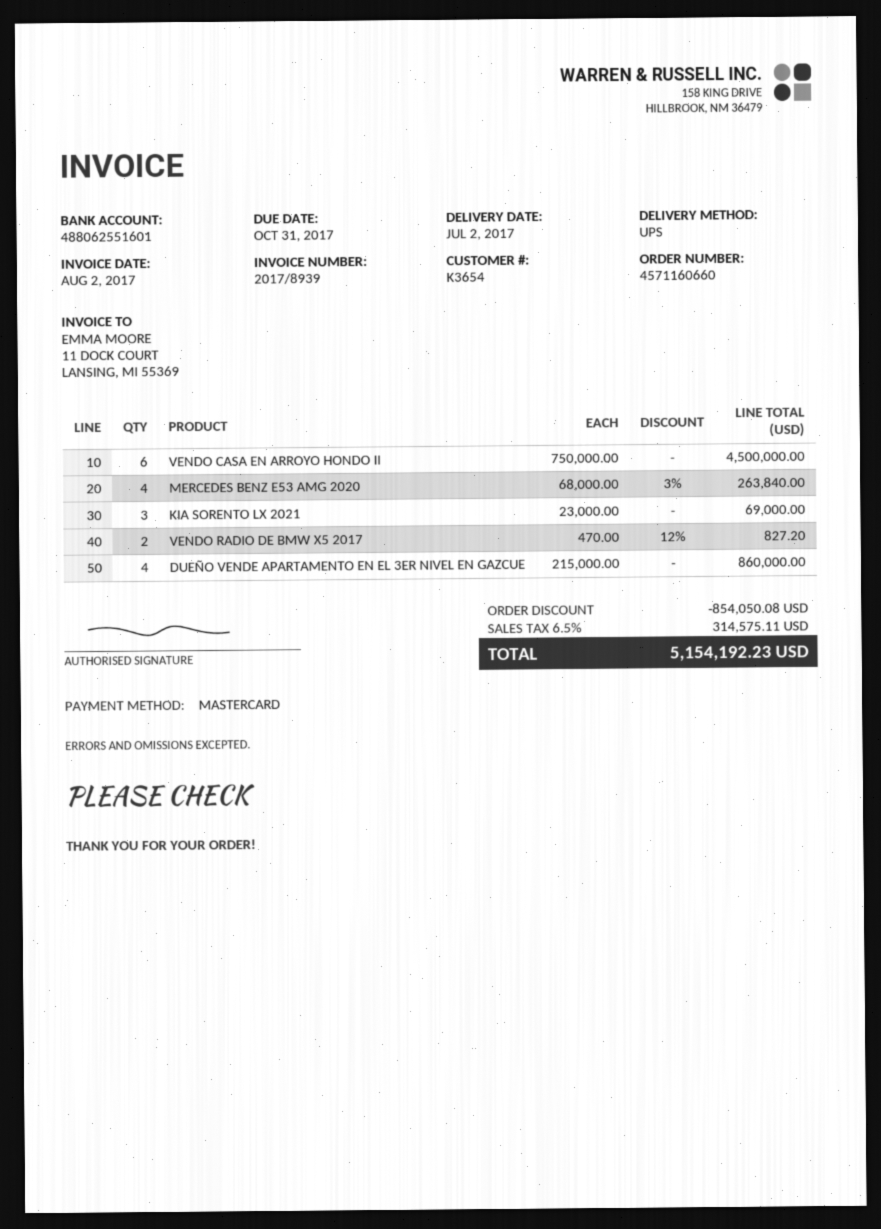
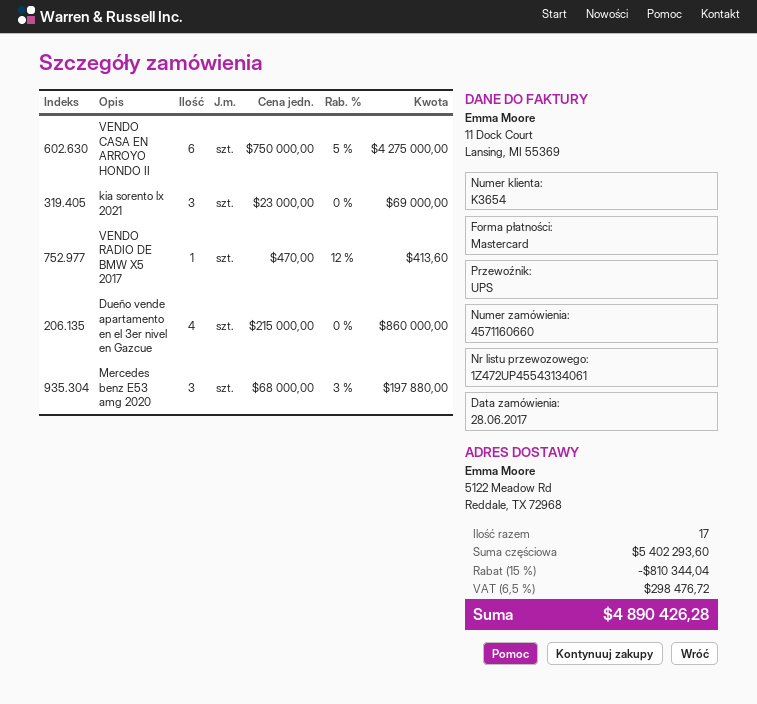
VENDO CASA EN ARROYO HONDO II: 6 x 750000.00 = 4500000.00 -> 6 x 750000.00 - 5% = 4275000.00
MERCEDES BENZ E53 AMG 2020: 4 x 68000.00 - 3% = 263840.00 -> 3 x 68000.00 - 3% = 197880.00
VENDO RADIO DE BMW X5 2017: 2 x 470.00 - 12% = 827.20 -> 1 x 470.00 - 12% = 413.60
discount: 854050.08 -> 810344.04
tax: 6.5% = 314575.11 -> 6.5% = 298476.72
total: 5154192.23 -> 4890426.28

